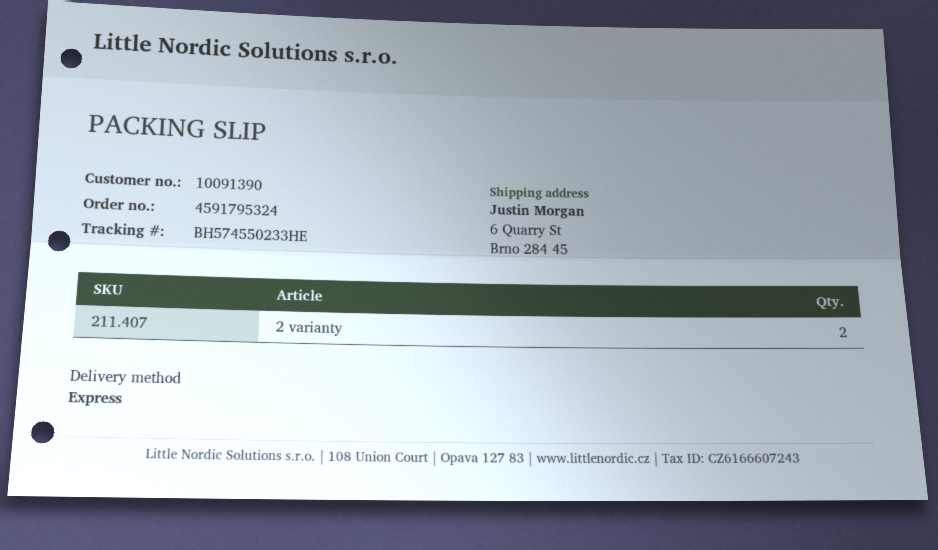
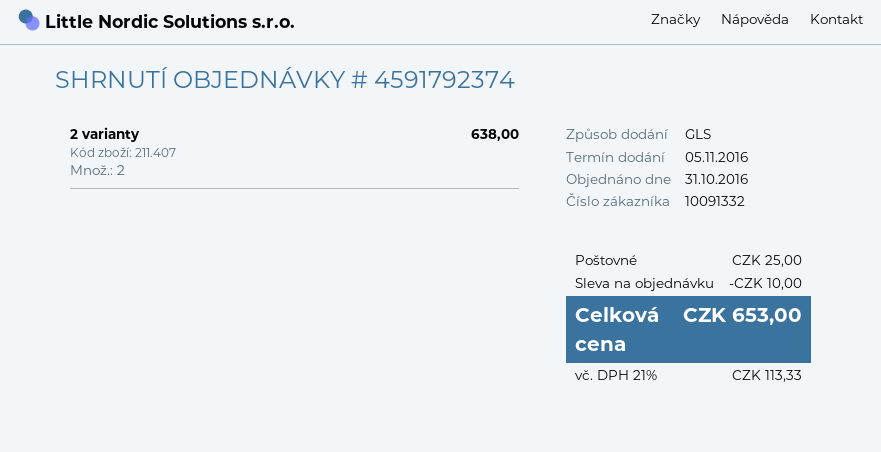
order number: 4591795324 -> 4591792374
customer number: 10091390 -> 10091332
shipping method: express -> GLS

